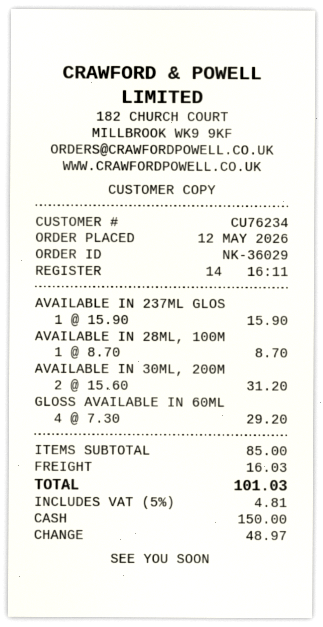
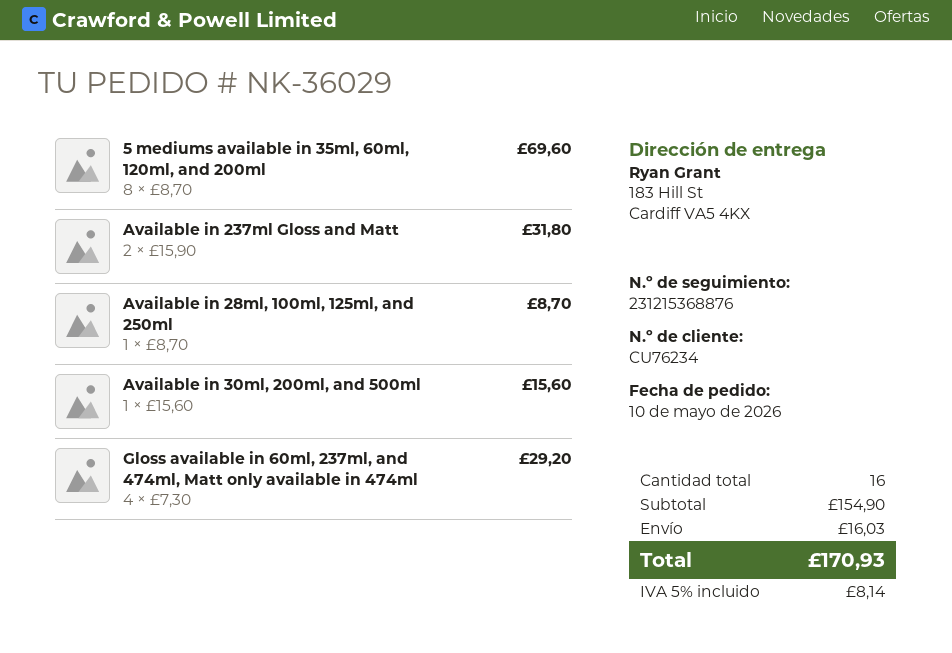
order date: 2026-05-12 -> 2026-05-10
AVAILABLE IN 237ML GLOS: 1 x 15.90 = 15.90 -> 2 x 15.90 = 31.80
AVAILABLE IN 30ML, 200M: 2 x 15.60 = 31.20 -> 1 x 15.60 = 15.60
5 mediums available in 35ml, 60ml, 120ml, and 200ml: none -> 8 x 8.70 = 69.60
subtotal: 85.00 -> 154.90
tax: 5% = 4.81 -> 5% = 8.14
total: 101.03 -> 170.93

